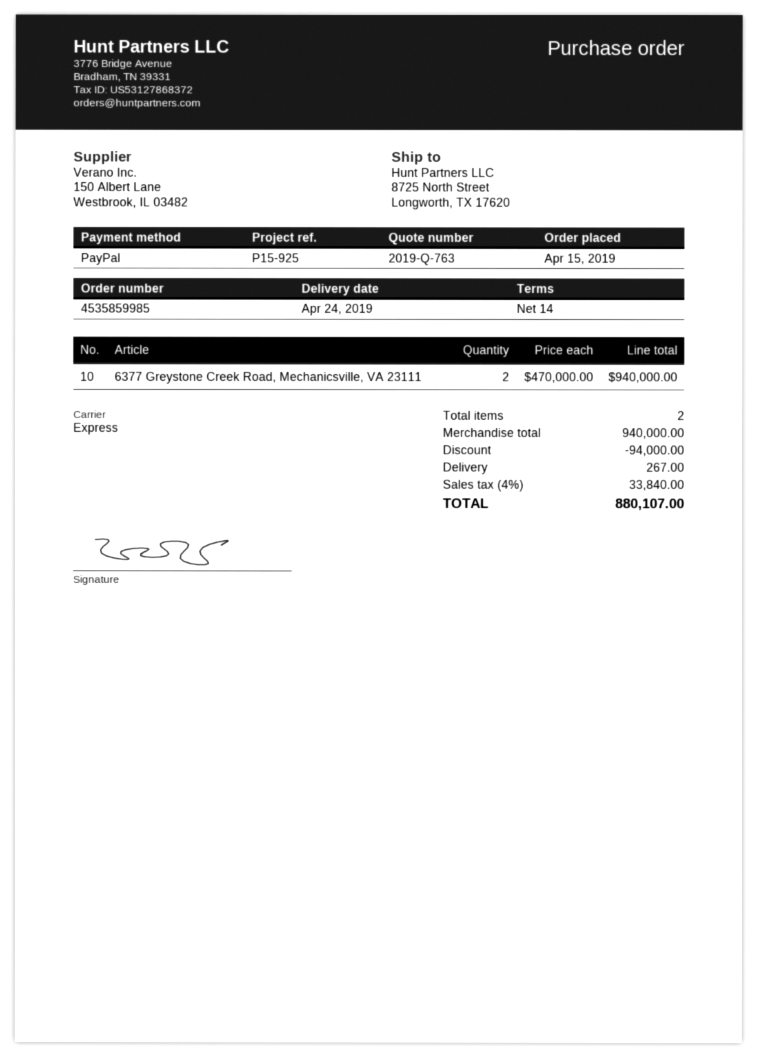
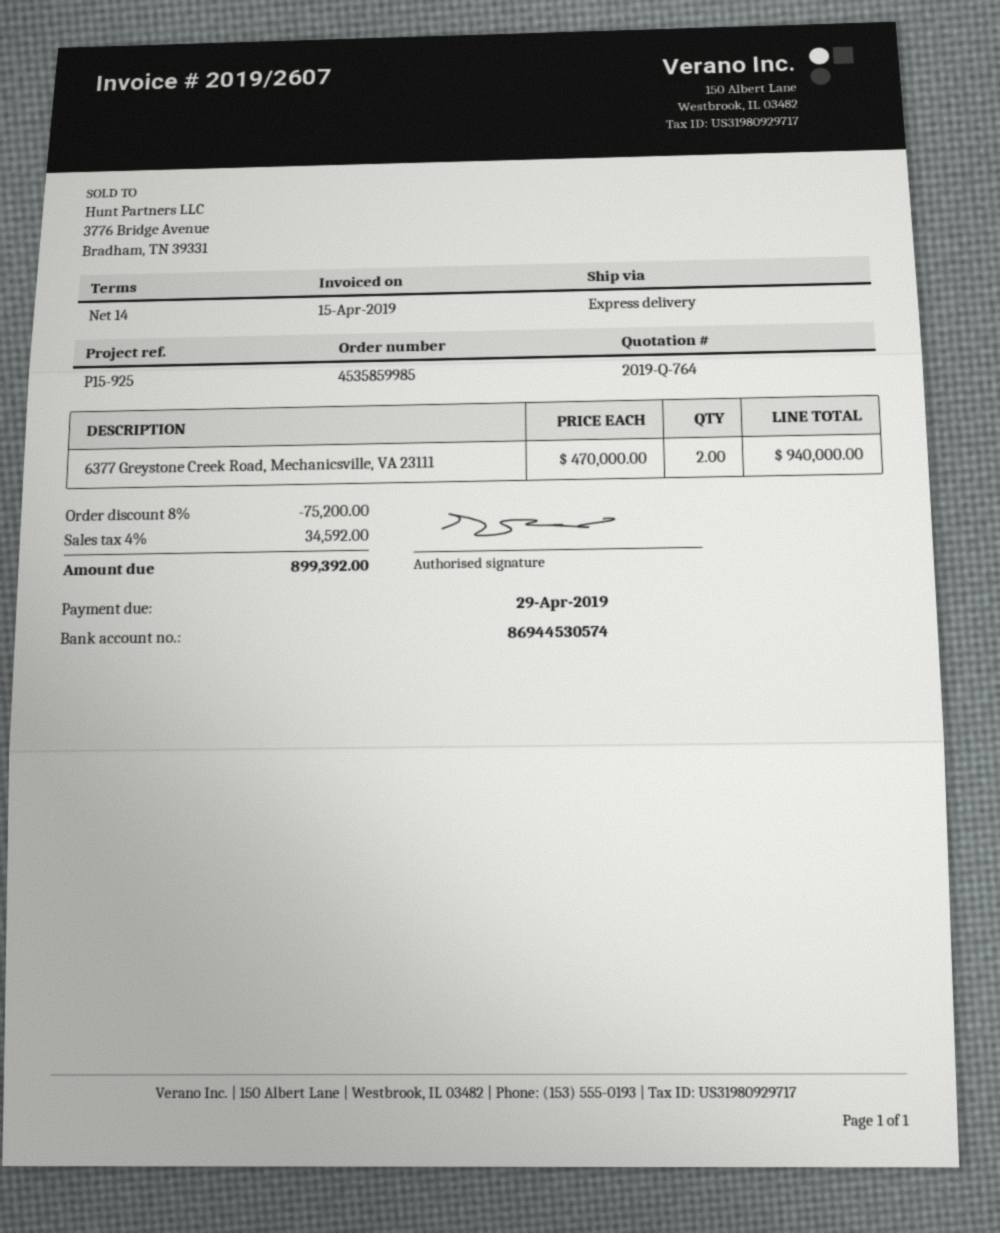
quote number: 2019-Q-763 -> 2019-Q-764
discount: 94000.00 -> 75200.00
shipping: 267.00 -> none
tax: 4% = 33840.00 -> 4% = 34592.00
total: 880107.00 -> 899392.00

